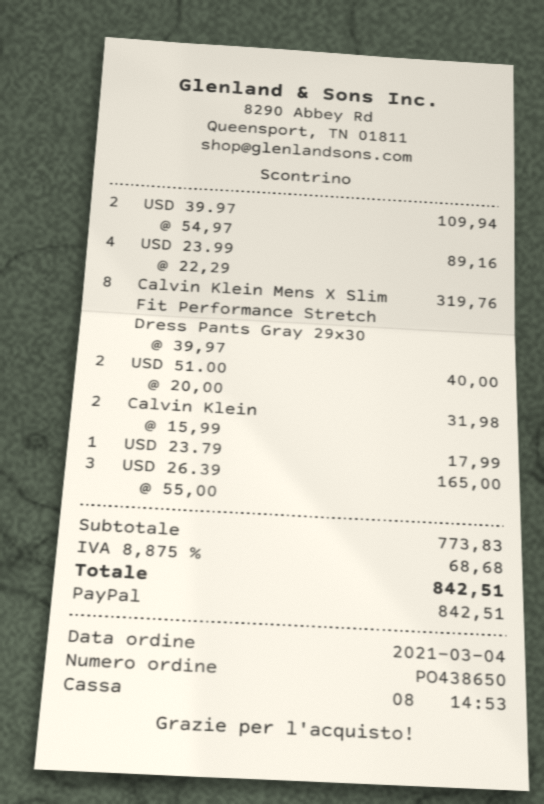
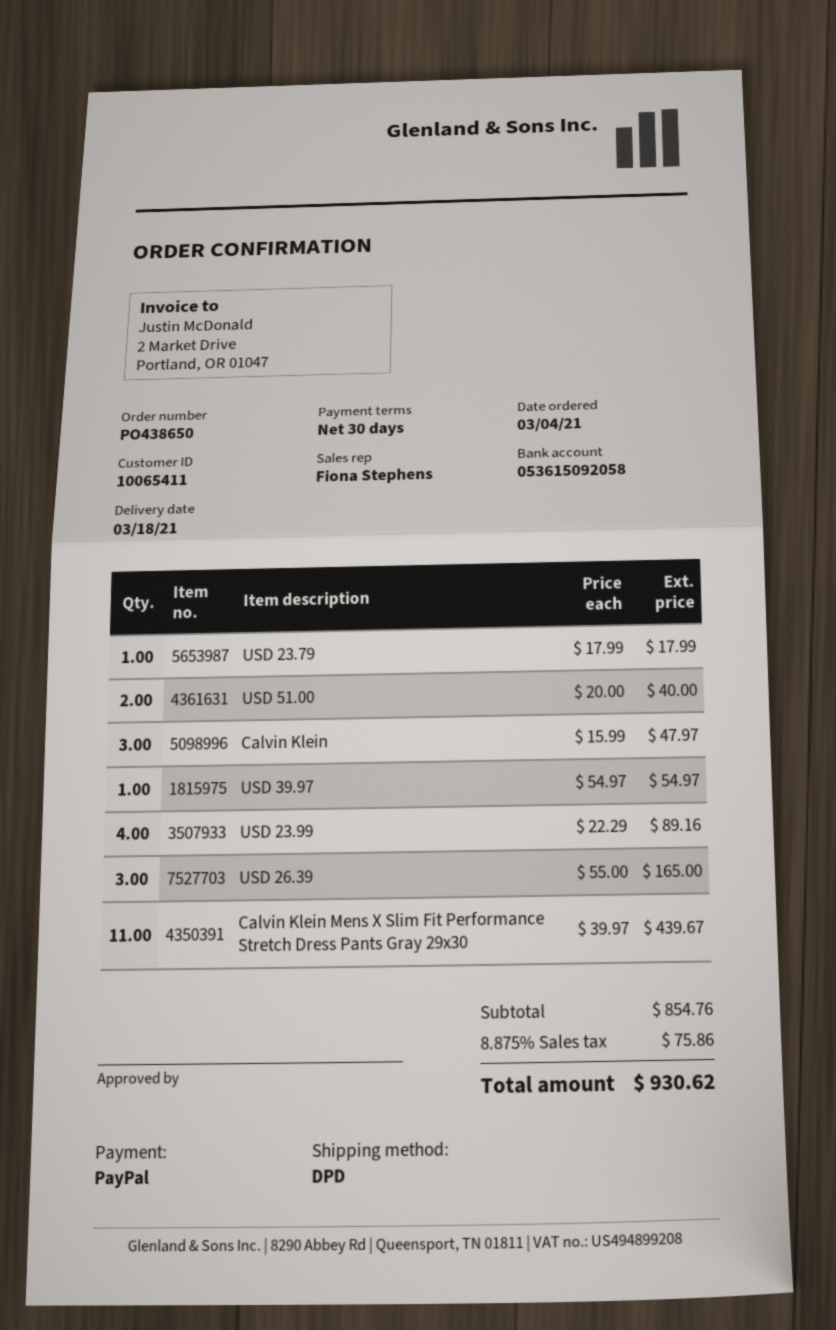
USD 39.97: 2 x 54.97 = 109.94 -> 1 x 54.97 = 54.97
Calvin Klein Mens X Slim Fit Performance Stretch Dress Pants Gray 29x30: 8 x 39.97 = 319.76 -> 11 x 39.97 = 439.67
Calvin Klein: 2 x 15.99 = 31.98 -> 3 x 15.99 = 47.97
subtotal: 773.83 -> 854.76
tax: 8.875% = 68.68 -> 8.875% = 75.86
total: 842.51 -> 930.62

